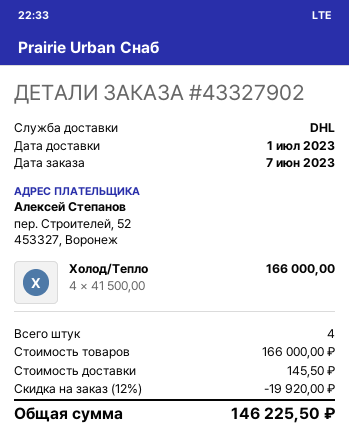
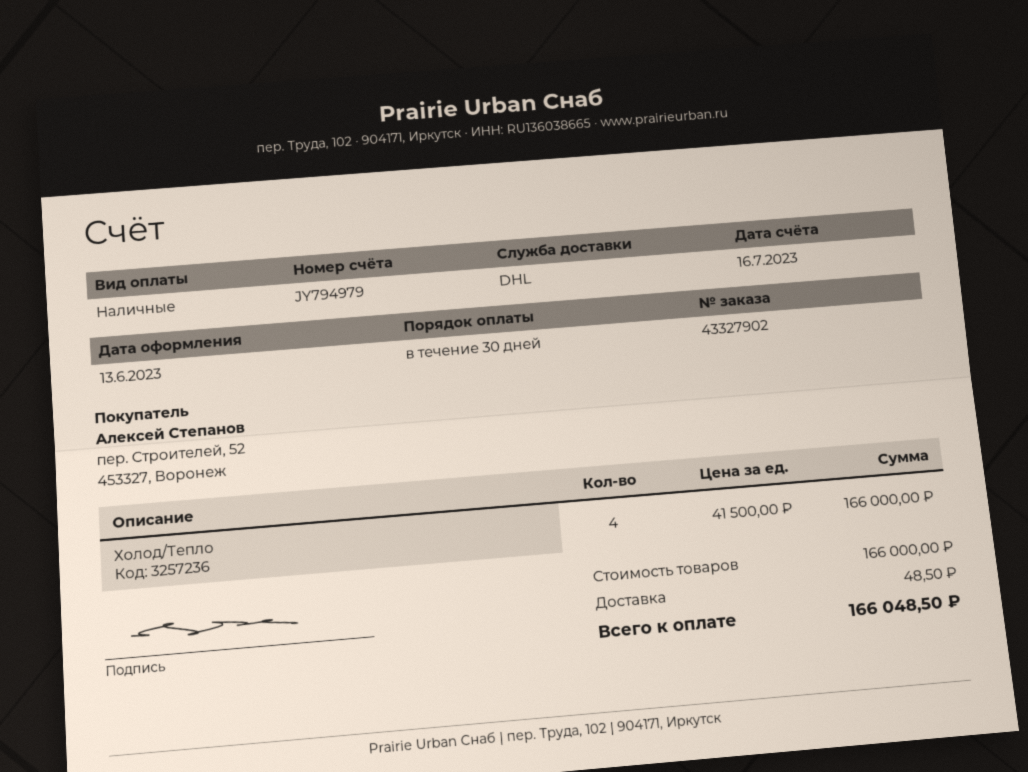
order date: 2023-06-07 -> 2023-06-13
discount: 12% = 19920.00 -> none
shipping: 145.50 -> 48.50
total: 146225.50 -> 166048.50

